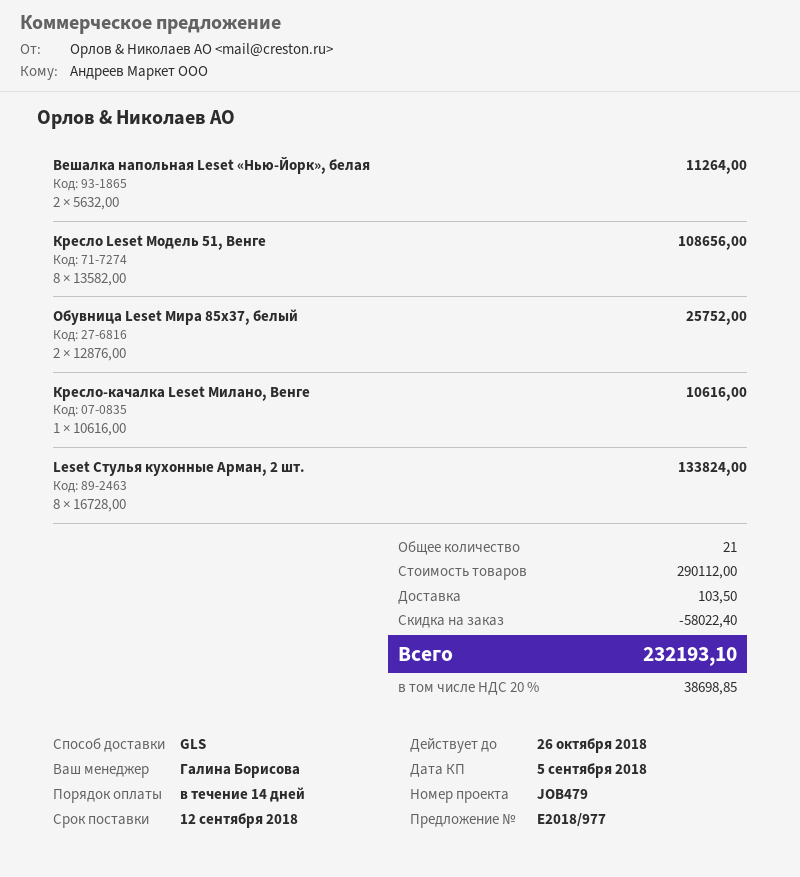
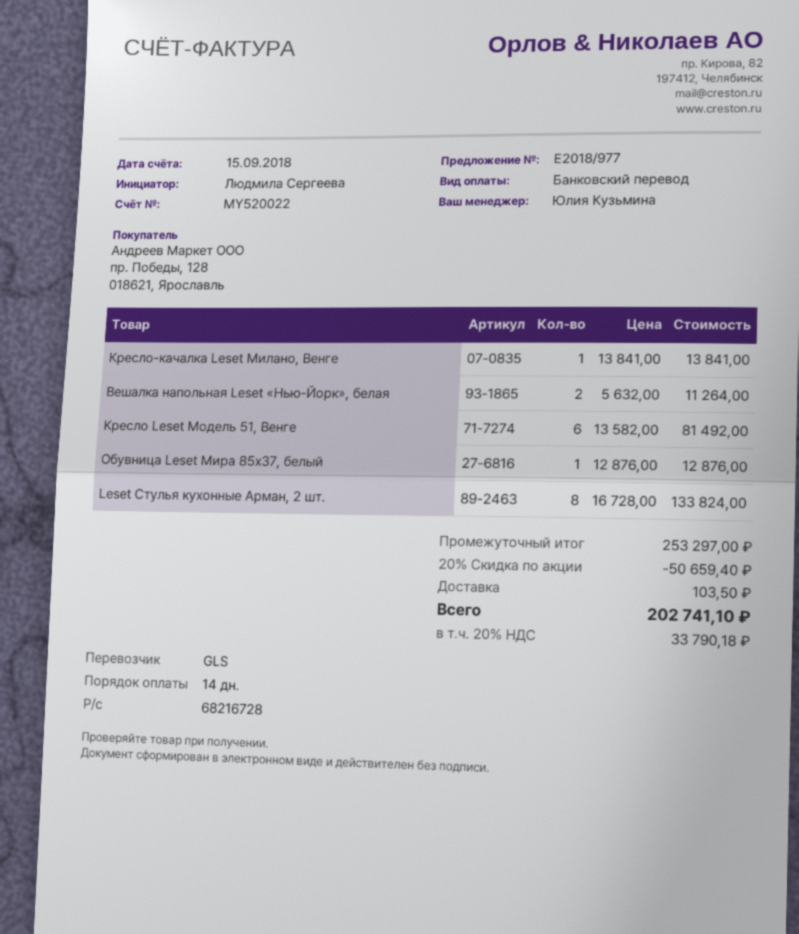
sales rep: Галина Борисова -> Юлия Кузьмина
Кресло Leset Модель 51, Венге: 8 x 13582.00 = 108656.00 -> 6 x 13582.00 = 81492.00
Обувница Leset Мира 85х37, белый: 2 x 12876.00 = 25752.00 -> 1 x 12876.00 = 12876.00
Кресло-качалка Leset Милано, Венге: 1 x 10616.00 = 10616.00 -> 1 x 13841.00 = 13841.00
subtotal: 290112.00 -> 253297.00
discount: 58022.40 -> 50659.40
tax: 20% = 38698.85 -> 20% = 33790.18
total: 232193.10 -> 202741.10

